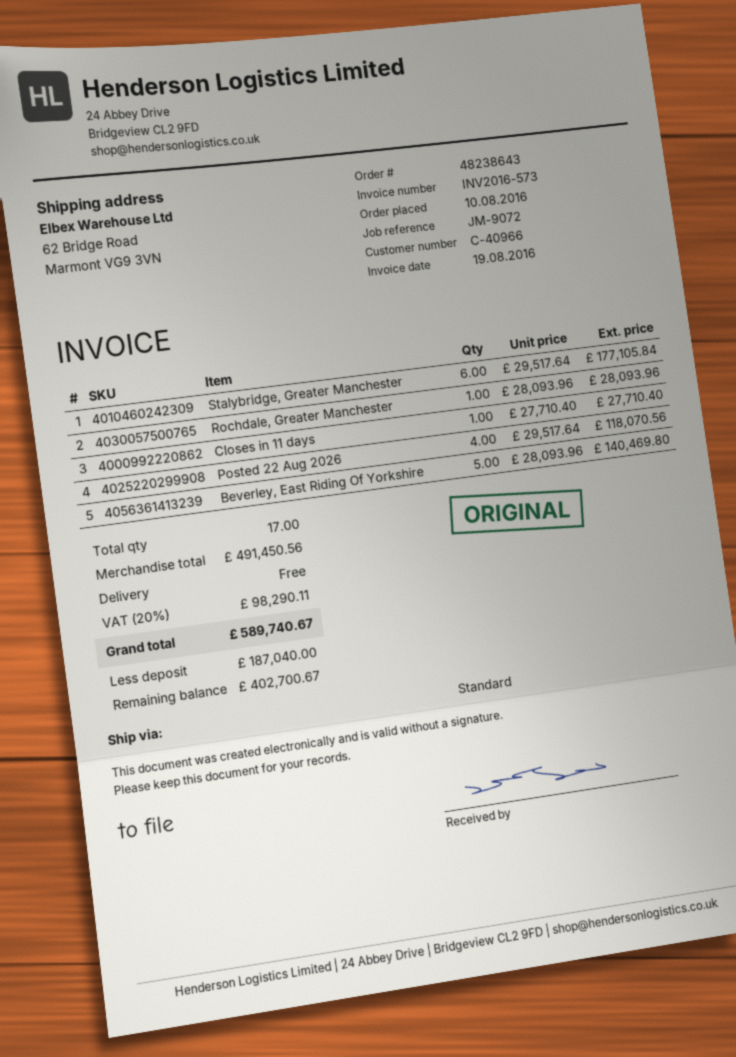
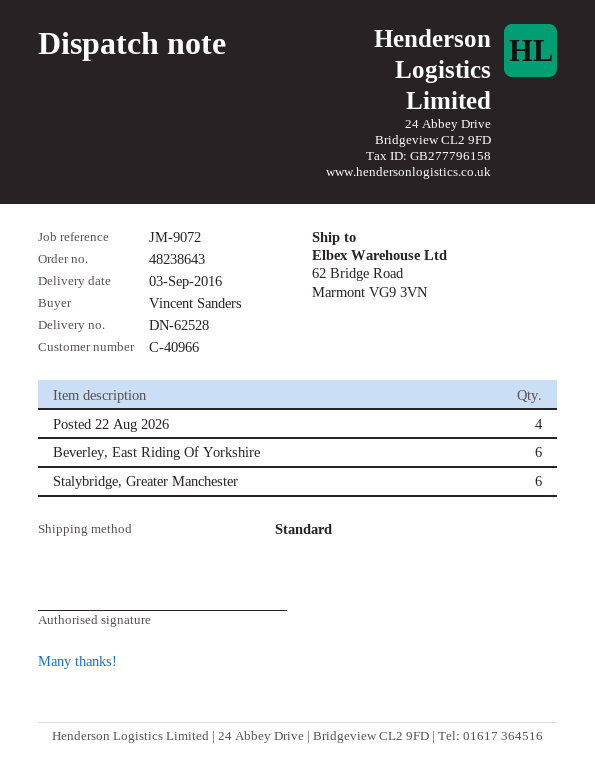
Rochdale, Greater Manchester: 1 -> none
Closes in 11 days: 1 -> none
Beverley, East Riding Of Yorkshire: 5 -> 6

